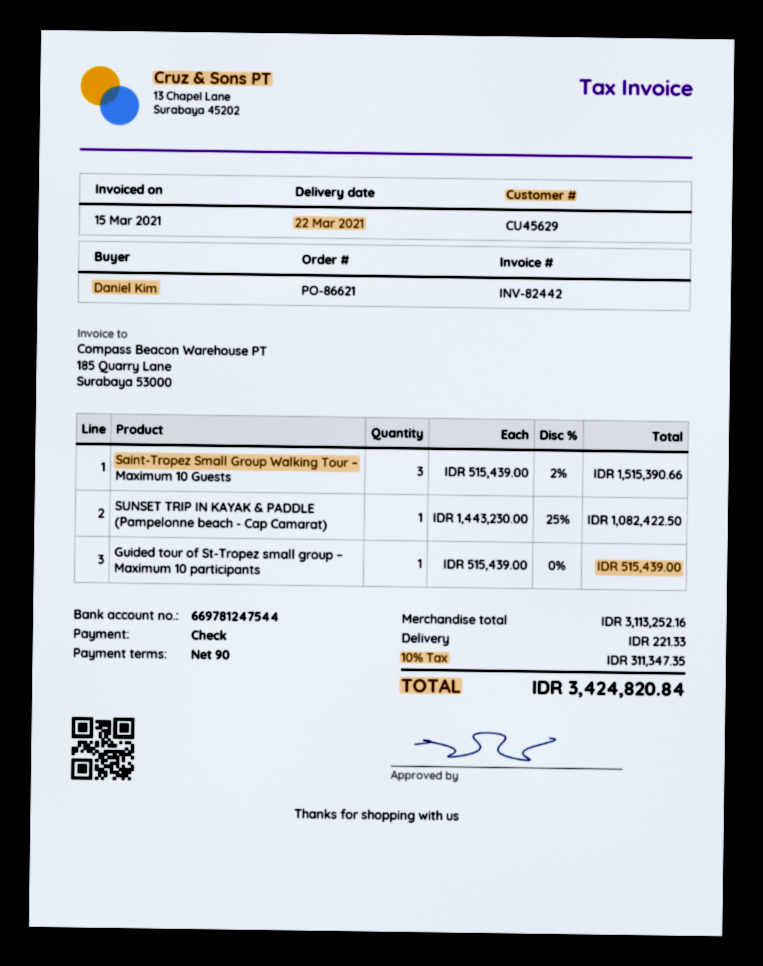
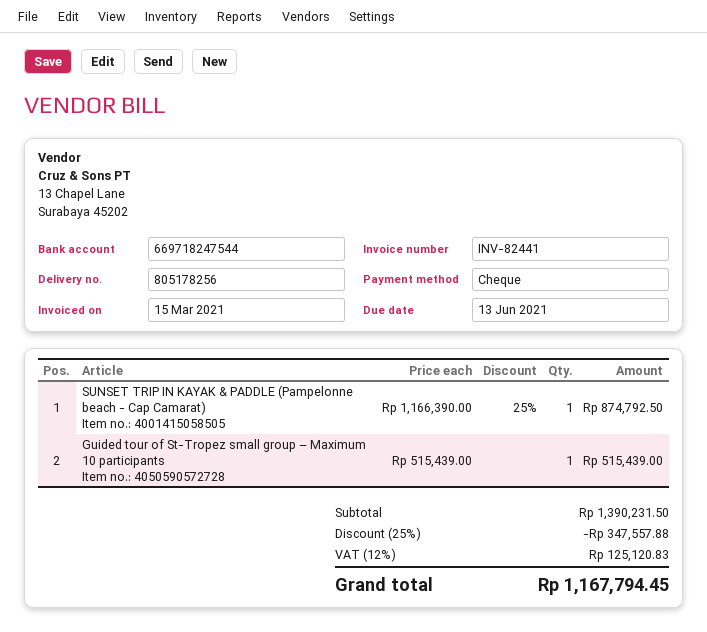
invoice number: INV-82442 -> INV-82441
bank account: 669781247544 -> 669718247544
Saint-Tropez Small Group Walking Tour – Maximum 10 Guests: 3 x 515439.00 - 2% = 1515390.66 -> none
SUNSET TRIP IN KAYAK & PADDLE (Pampelonne beach - Cap Camarat): 1 x 1443230.00 - 25% = 1082422.50 -> 1 x 1166390.00 - 25% = 874792.50
subtotal: 3113252.16 -> 1390231.50
discount: none -> 25% = 347557.88
shipping: 221.33 -> none
tax: 10% = 311347.35 -> 12% = 125120.83
total: 3424820.84 -> 1167794.45

